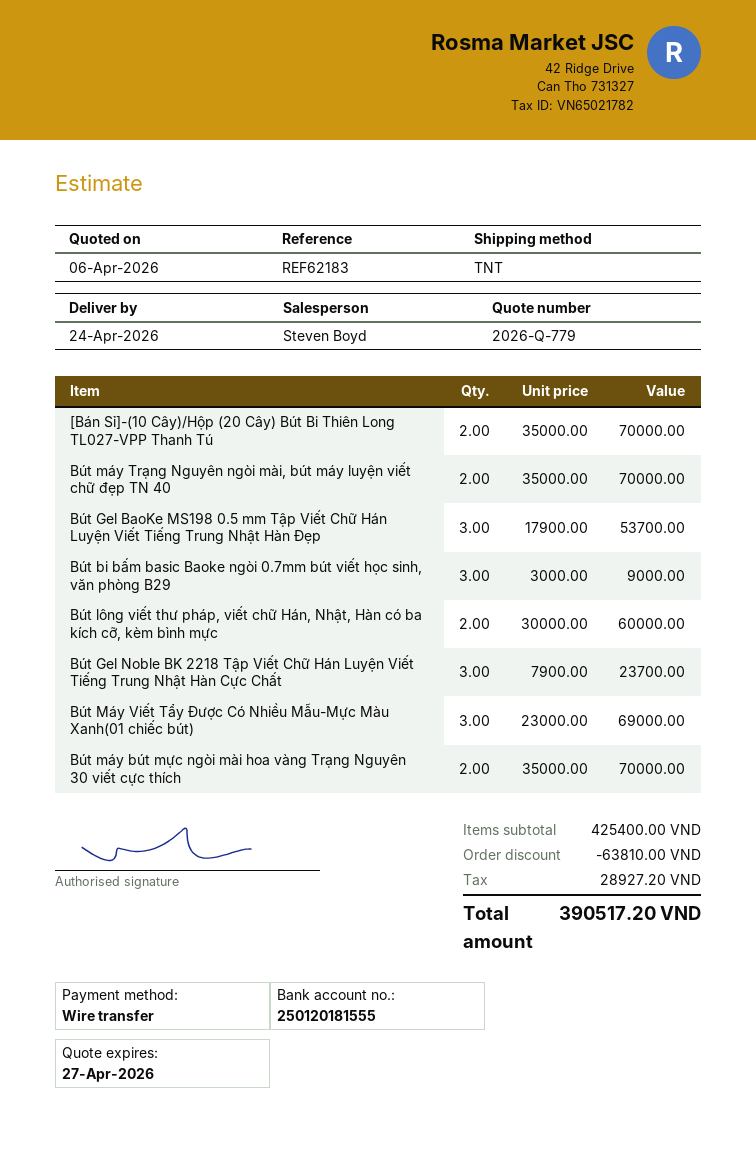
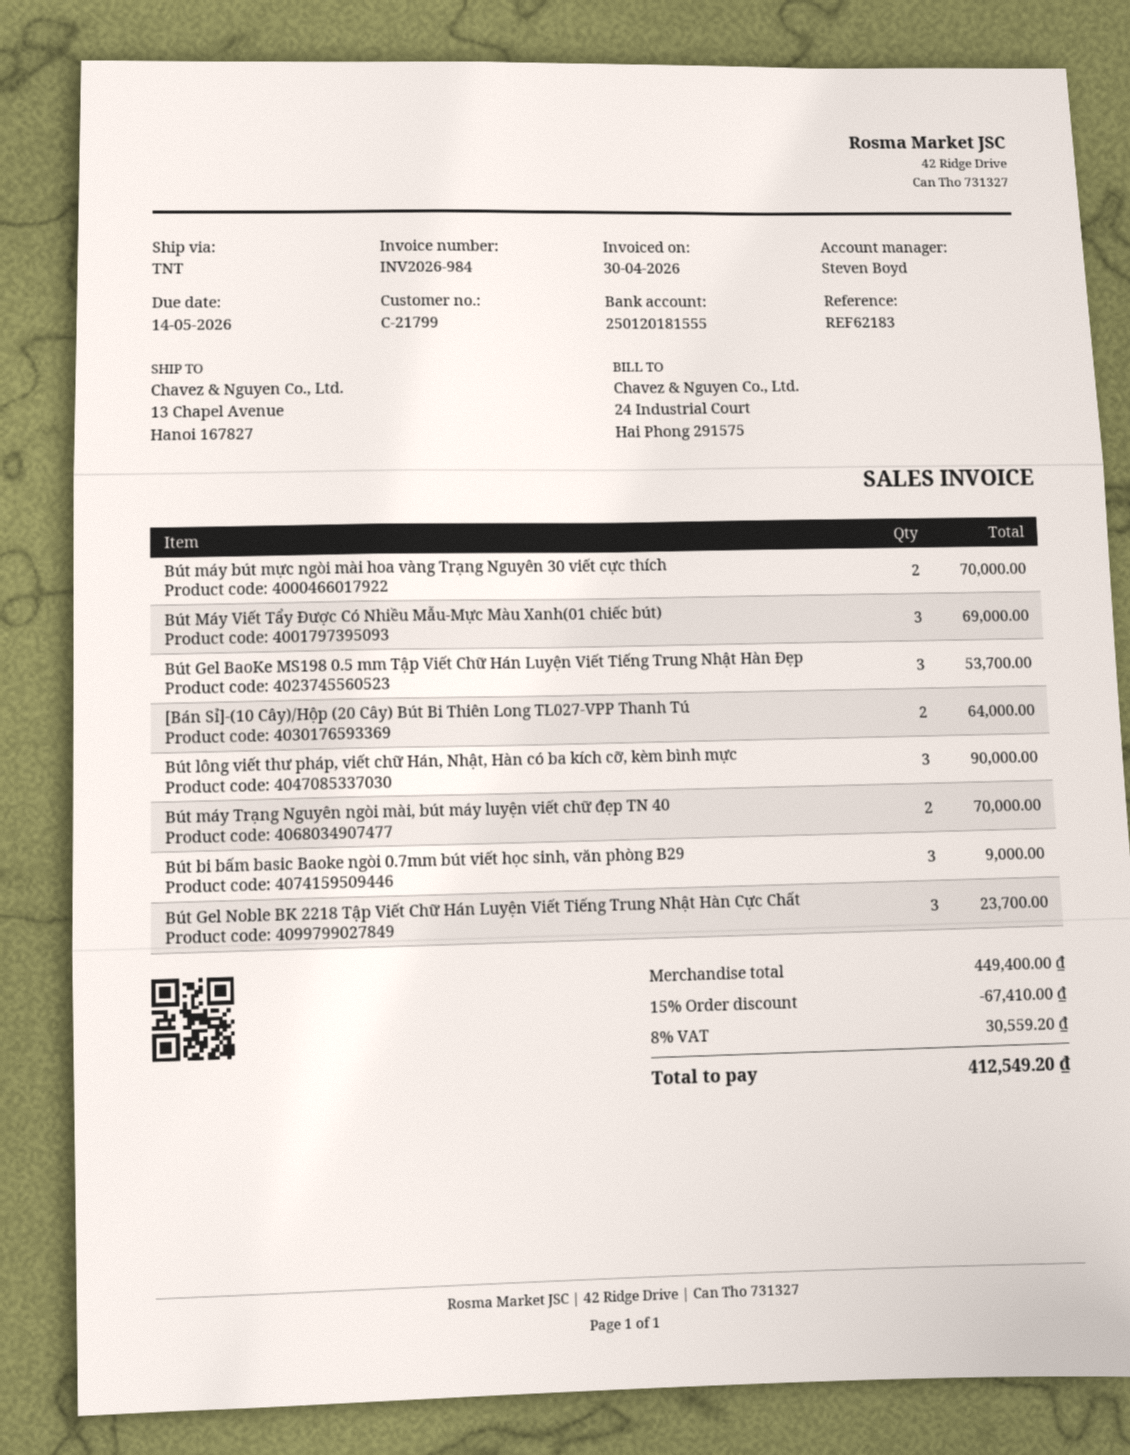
[Bán Sỉ]-(10 Cây)/Hộp (20 Cây) Bút Bi Thiên Long TL027-VPP Thanh Tú: 2 for 70000.00 -> 2 for 64000.00
Bút lông viết thư pháp, viết chữ Hán, Nhật, Hàn có ba kích cỡ, kèm bình mực: 2 for 60000.00 -> 3 for 90000.00
subtotal: 425400.00 -> 449400.00
discount: 63810.00 -> 67410.00
tax: 28927.20 -> 30559.20
total: 390517.20 -> 412549.20

